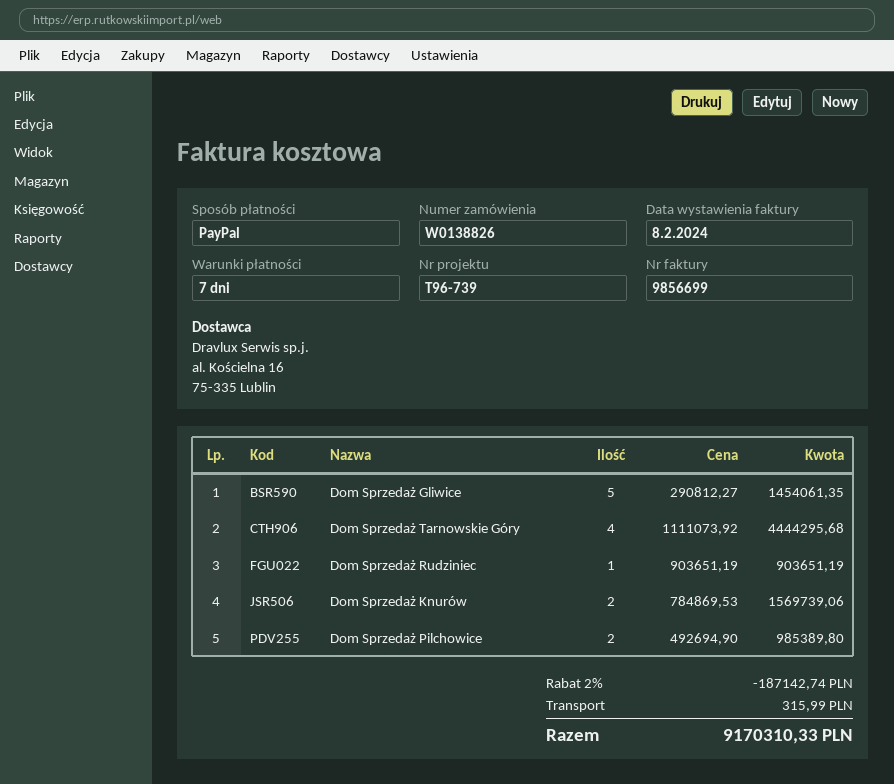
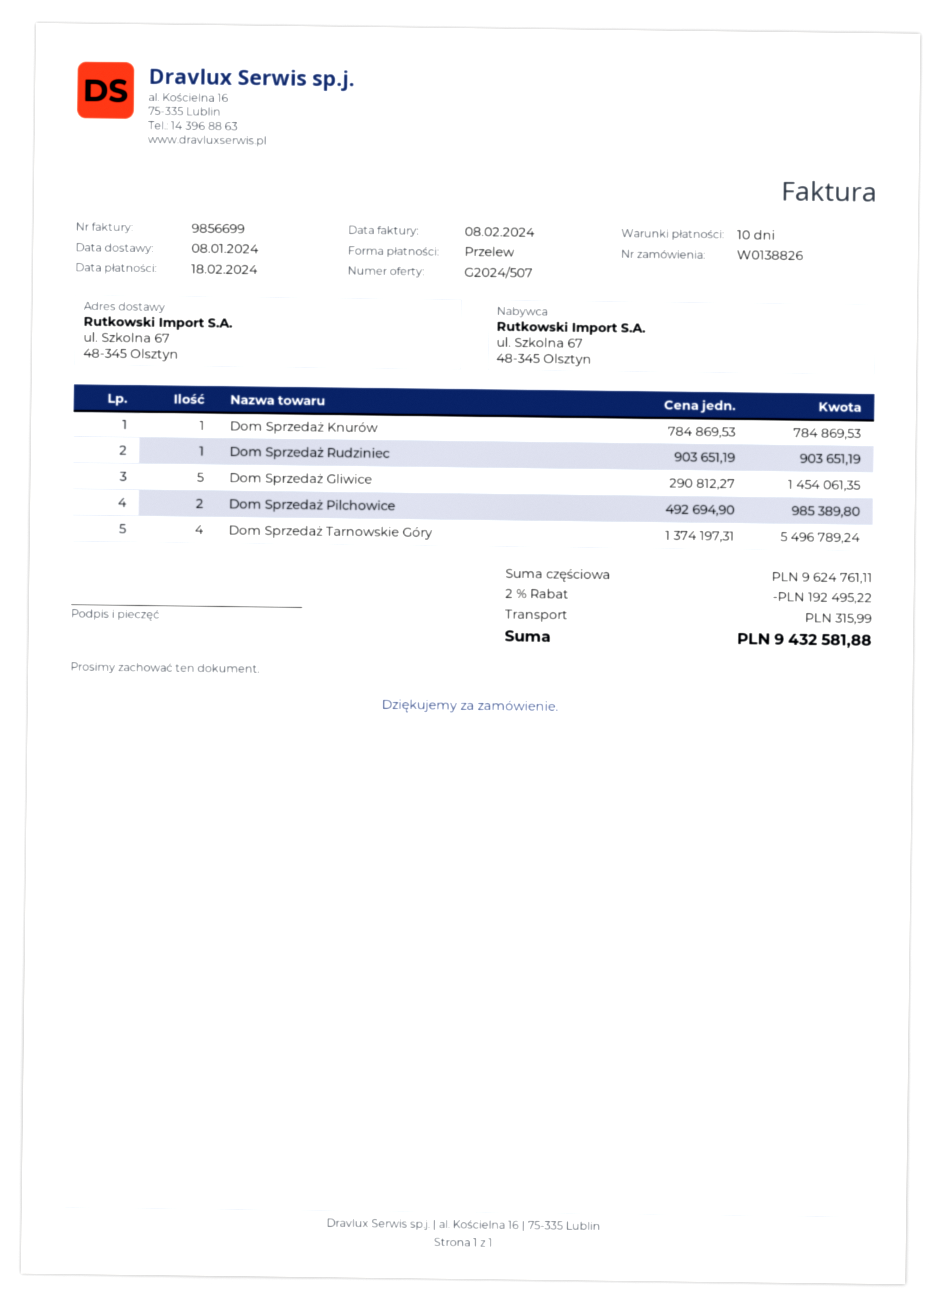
payment terms: 7 days -> 10 days
payment method: PayPal -> bank transfer
Dom Sprzedaż Tarnowskie Góry: 4 x 1111073.92 = 4444295.68 -> 4 x 1374197.31 = 5496789.24
Dom Sprzedaż Knurów: 2 x 784869.53 = 1569739.06 -> 1 x 784869.53 = 784869.53
discount: 2% = 187142.74 -> 2% = 192495.22
total: 9170310.33 -> 9432581.88

